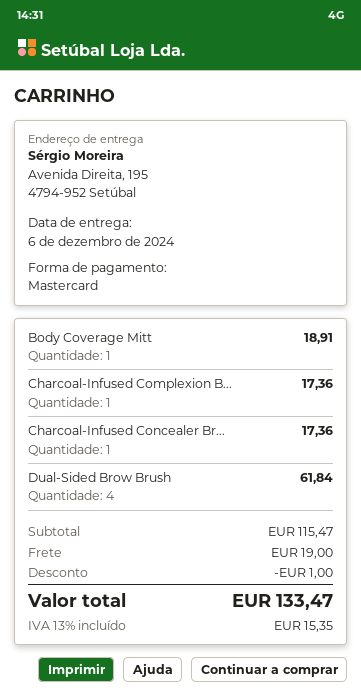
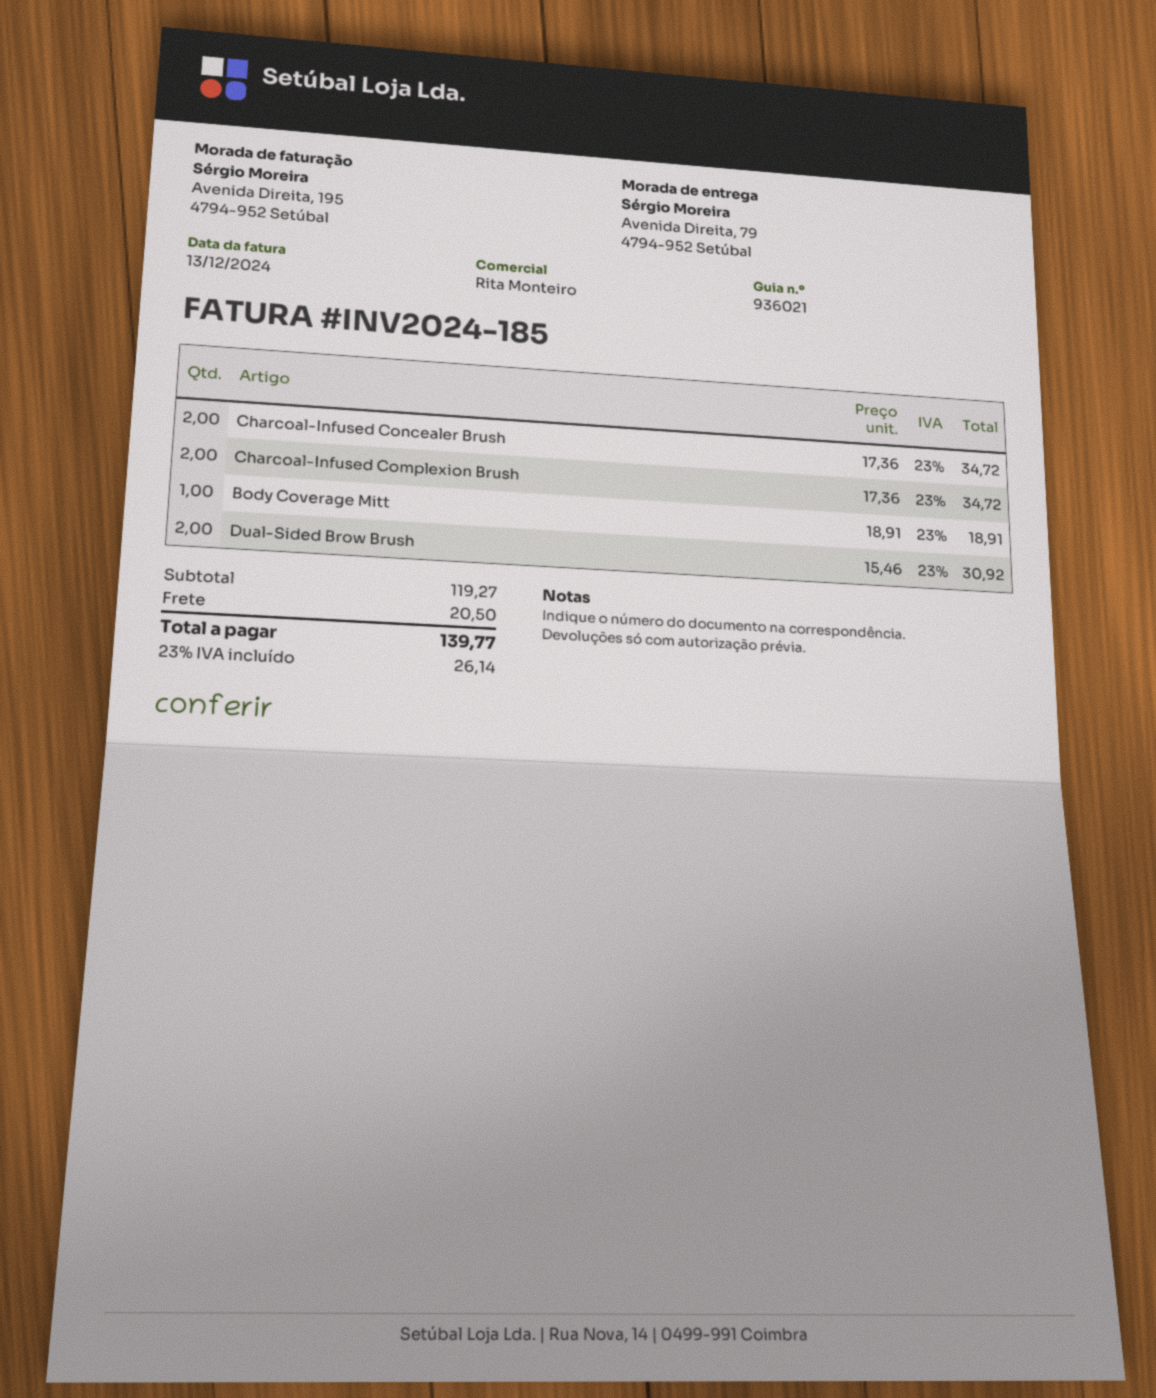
ship to: Avenida Direita, 195, 4794-952 Setúbal -> Avenida Direita, 79, 4794-952 Setúbal
Charcoal-Infused Complexion B...: 1 for 17.36 -> 2 for 34.72
Charcoal-Infused Concealer Br...: 1 for 17.36 -> 2 for 34.72
Dual-Sided Brow Brush: 4 for 61.84 -> 2 for 30.92
subtotal: 115.47 -> 119.27
discount: 1.00 -> none
shipping: 19.00 -> 20.50
tax: 13% = 15.35 -> 23% = 26.14
total: 133.47 -> 139.77

